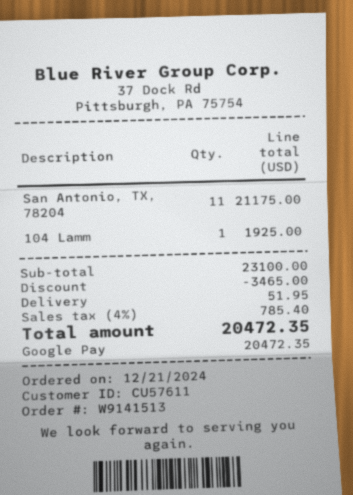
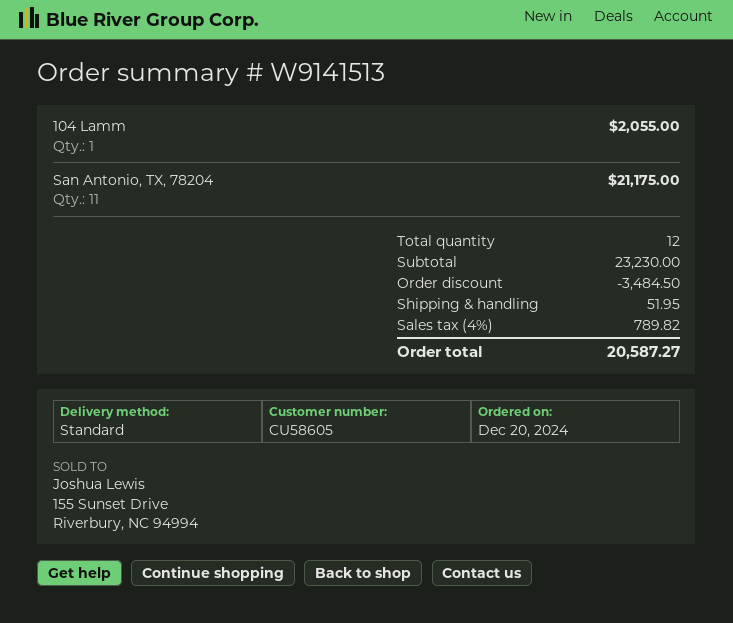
order date: 2024-12-21 -> 2024-12-20
customer number: CU57611 -> CU58605
104 Lamm: 1 for 1925.00 -> 1 for 2055.00
subtotal: 23100.00 -> 23230.00
discount: 3465.00 -> 3484.50
tax: 4% = 785.40 -> 4% = 789.82
total: 20472.35 -> 20587.27

